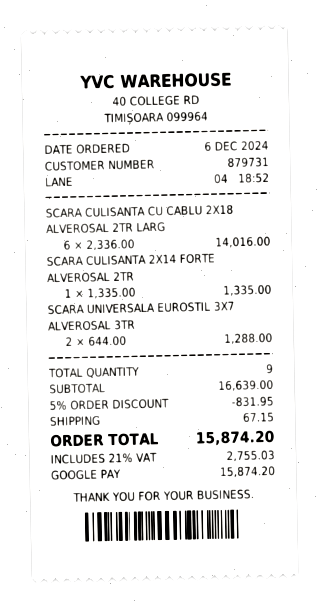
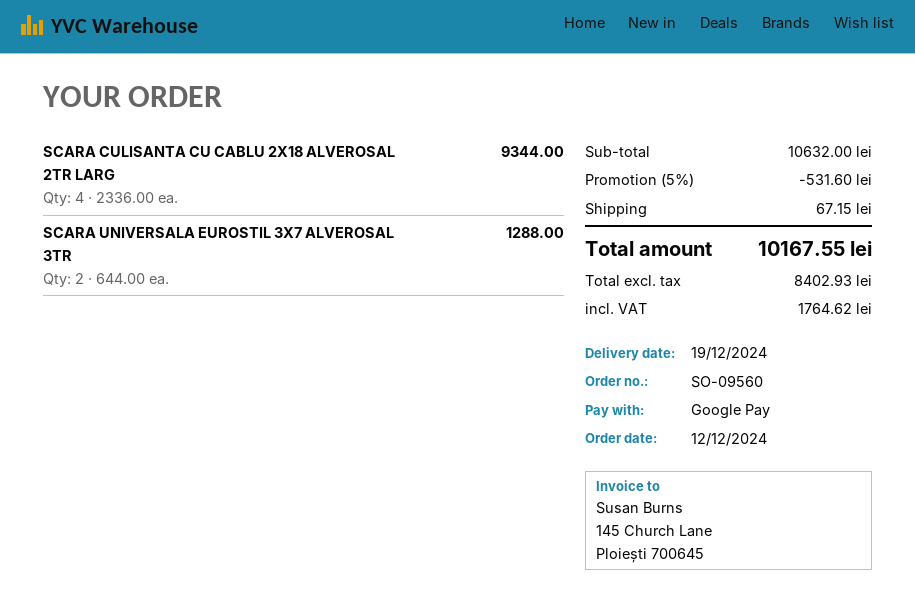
order date: 2024-12-06 -> 2024-12-12
SCARA CULISANTA CU CABLU 2X18 ALVEROSAL 2TR LARG: 6 x 2336.00 = 14016.00 -> 4 x 2336.00 = 9344.00
SCARA CULISANTA 2X14 FORTE ALVEROSAL 2TR: 1 x 1335.00 = 1335.00 -> none
subtotal: 16639.00 -> 10632.00
discount: 5% = 831.95 -> 5% = 531.60
tax: 2755.03 -> 1764.62
total: 15874.20 -> 10167.55

